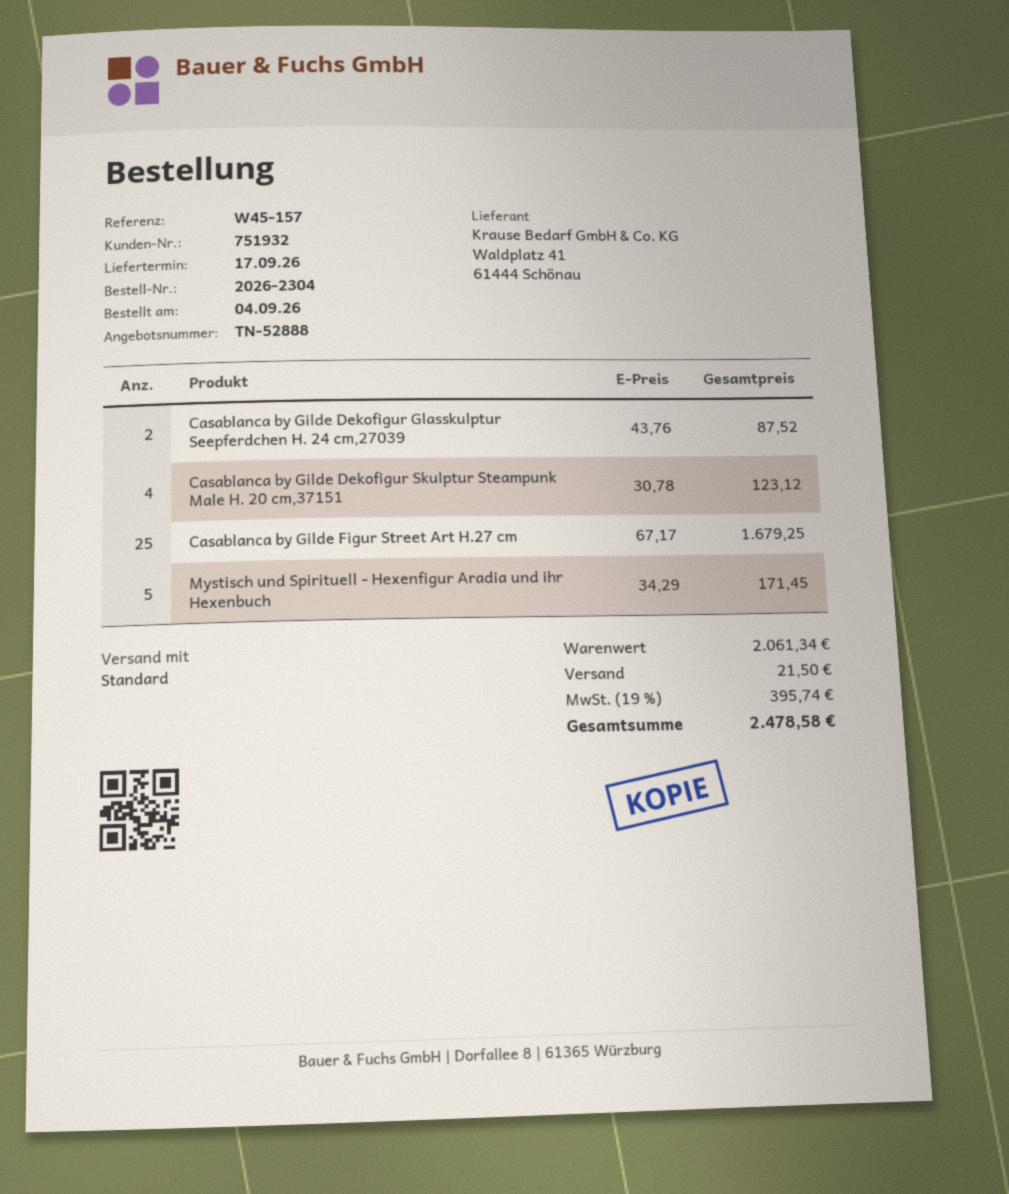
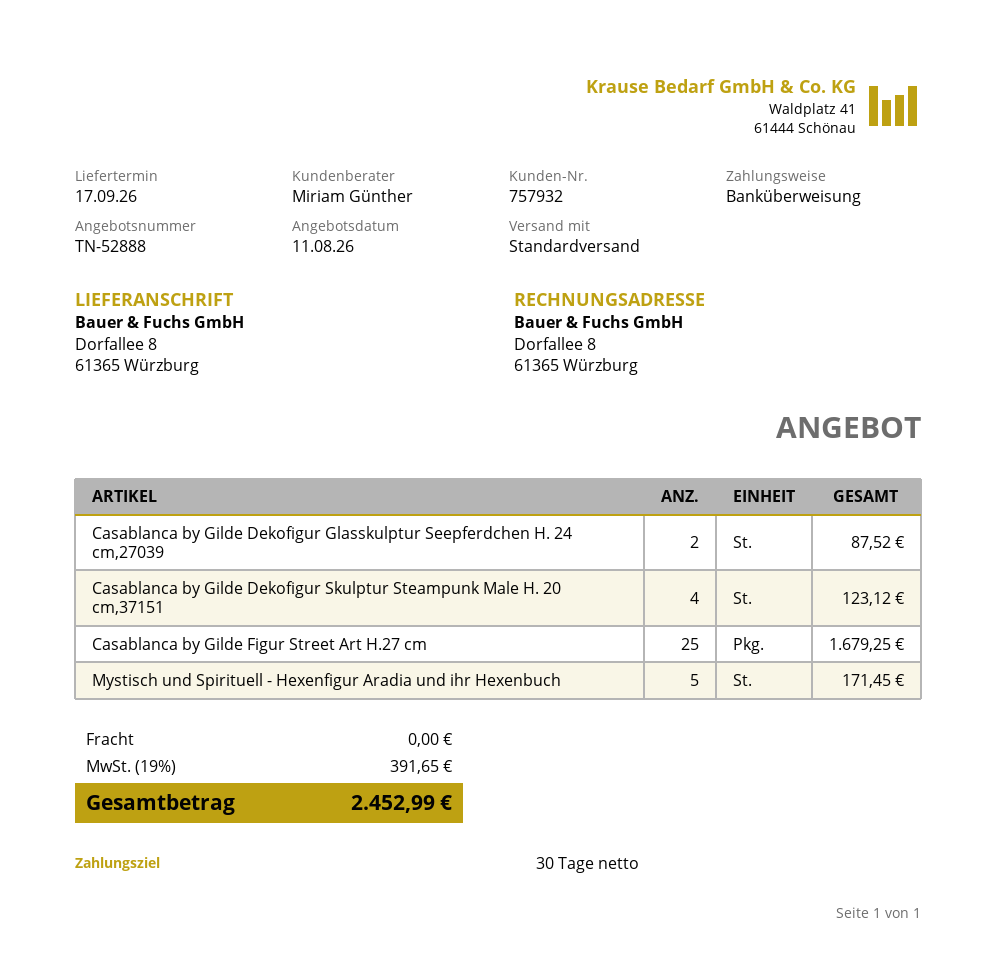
customer number: 751932 -> 757932
shipping: 21.50 -> 0.00
tax: 19% = 395.74 -> 19% = 391.65
total: 2478.58 -> 2452.99

